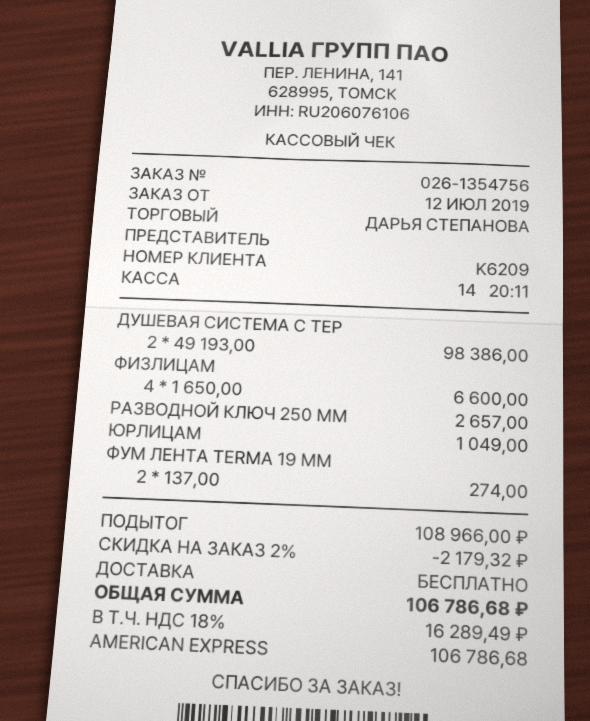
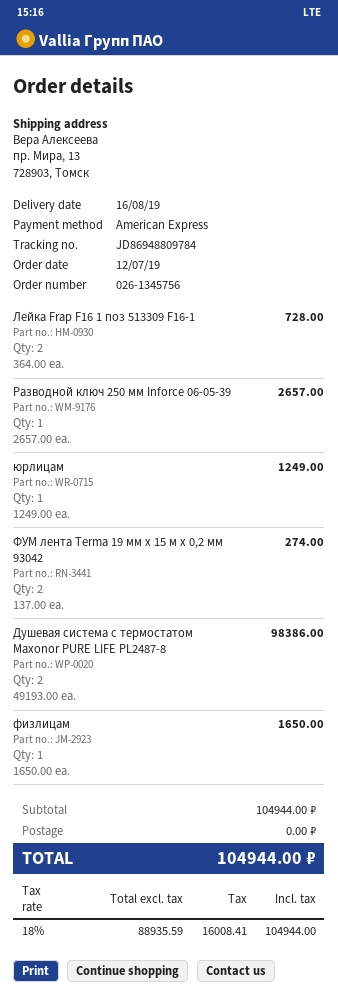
order number: 026-1354756 -> 026-1345756
ФИЗЛИЦАМ: 4 x 1650.00 = 6600.00 -> 1 x 1650.00 = 1650.00
ЮРЛИЦАМ: 1 x 1049.00 = 1049.00 -> 1 x 1249.00 = 1249.00
Лейка Frap F16 1 поз 513309 F16-1: none -> 2 x 364.00 = 728.00
subtotal: 108966.00 -> 104944.00
discount: 2% = 2179.32 -> none
tax: 18% = 16289.49 -> 18% = 16008.41
total: 106786.68 -> 104944.00

